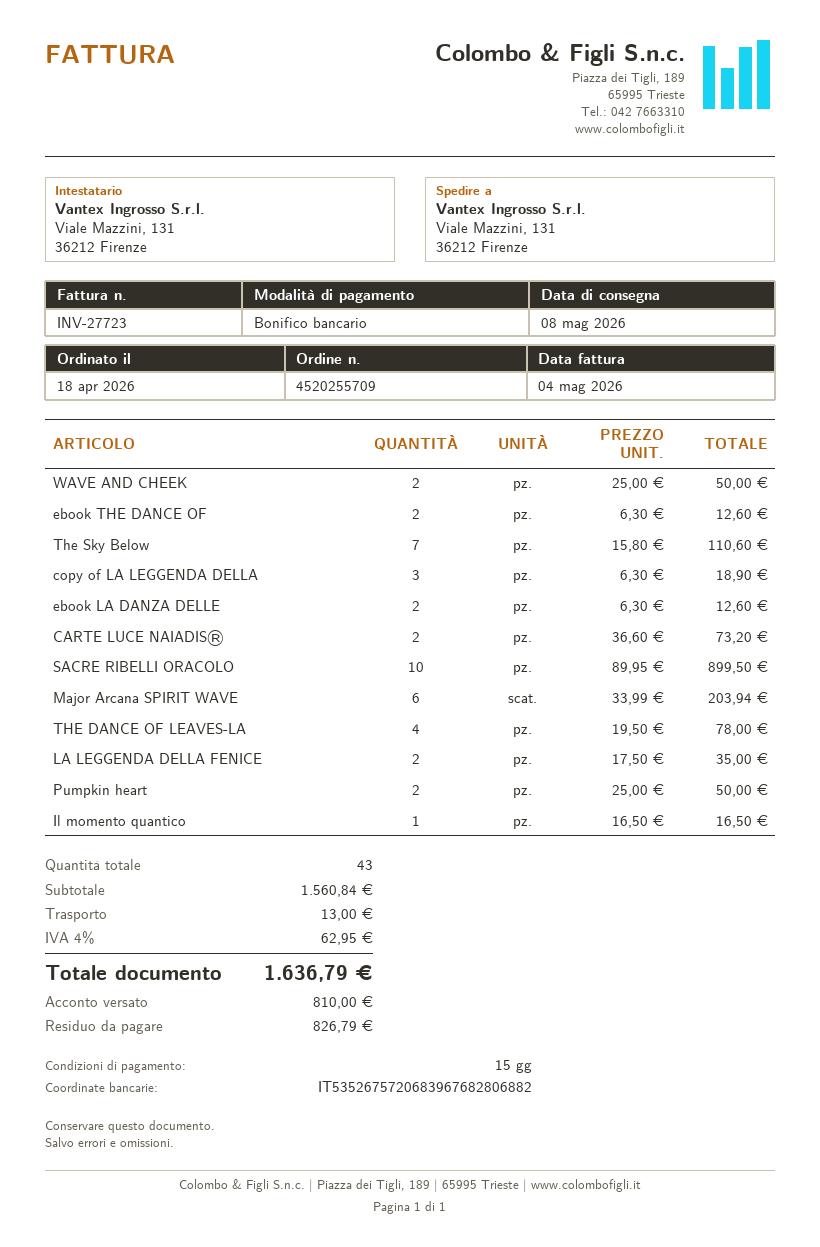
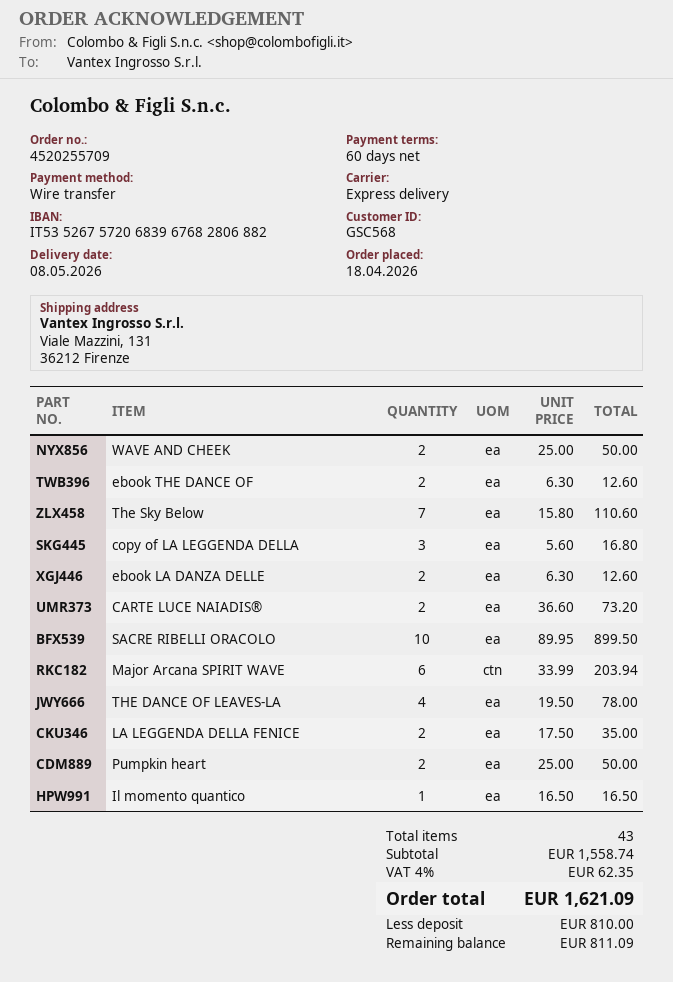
payment terms: 15 days -> 60 days
copy of LA LEGGENDA DELLA: 3 x 6.30 = 18.90 -> 3 x 5.60 = 16.80
subtotal: 1560.84 -> 1558.74
shipping: 13.00 -> none
tax: 4% = 62.95 -> 4% = 62.35
total: 1636.79 -> 1621.09
balance: 826.79 -> 811.09

